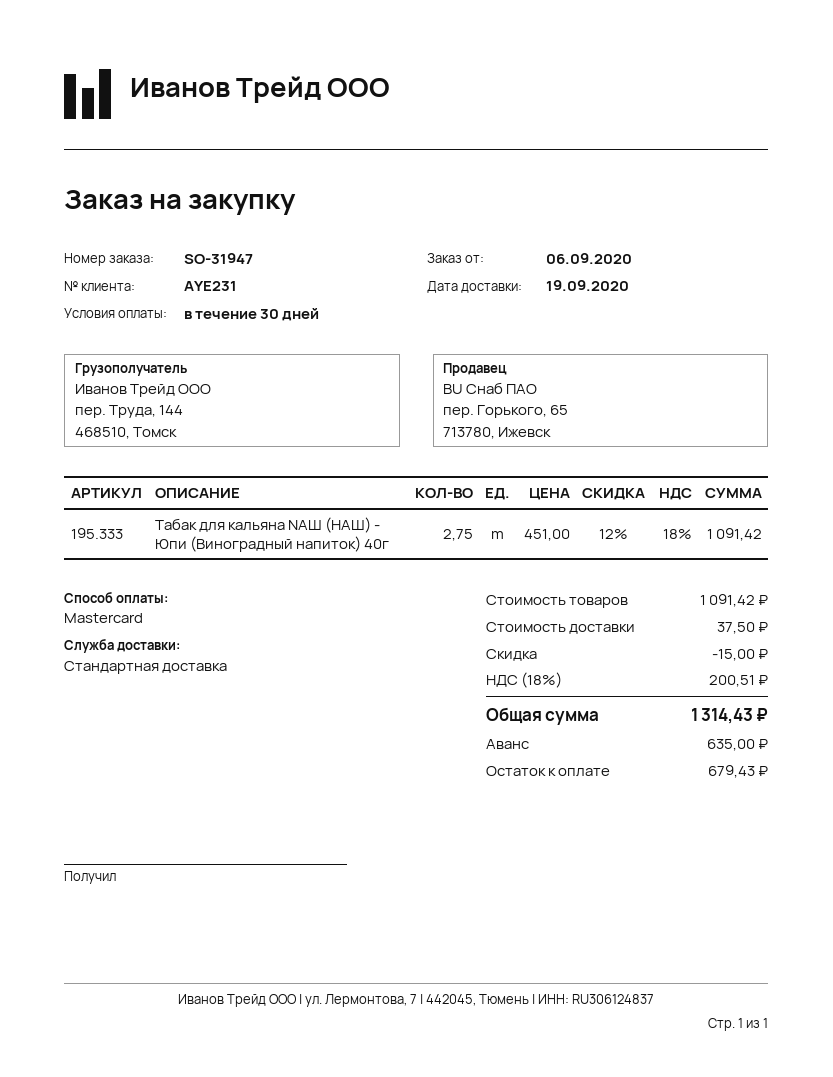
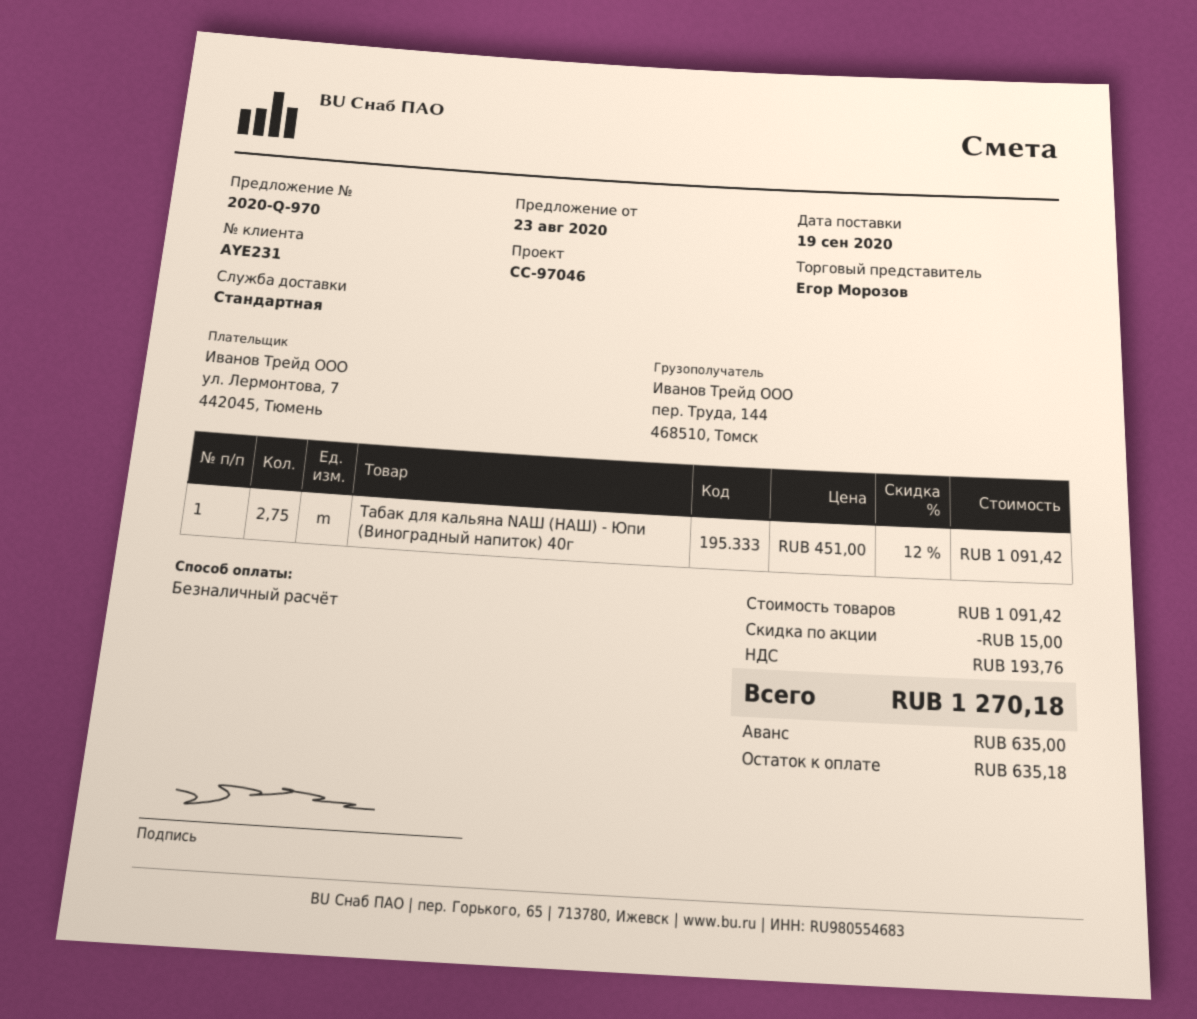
payment method: Mastercard -> bank transfer
shipping: 37.50 -> none
tax: 200.51 -> 193.76
total: 1314.43 -> 1270.18
balance: 679.43 -> 635.18

